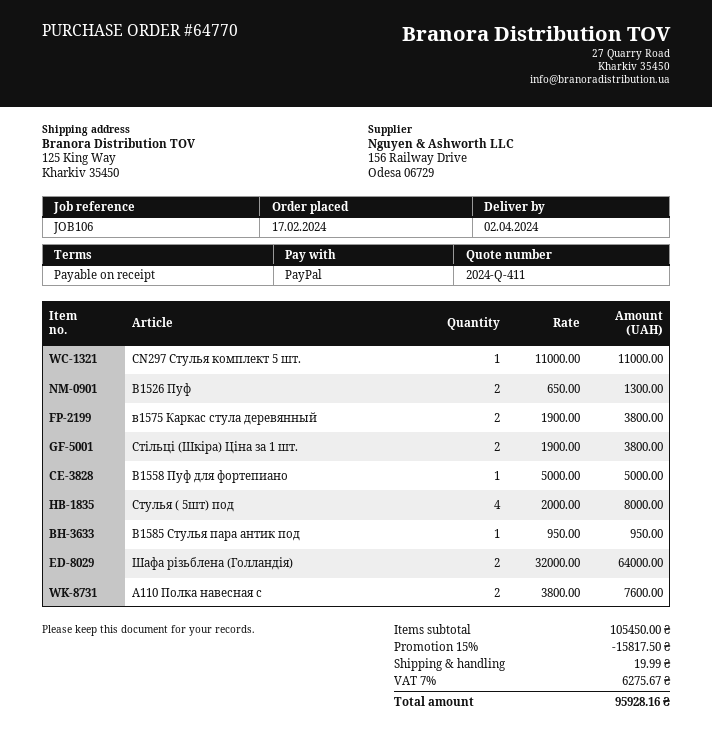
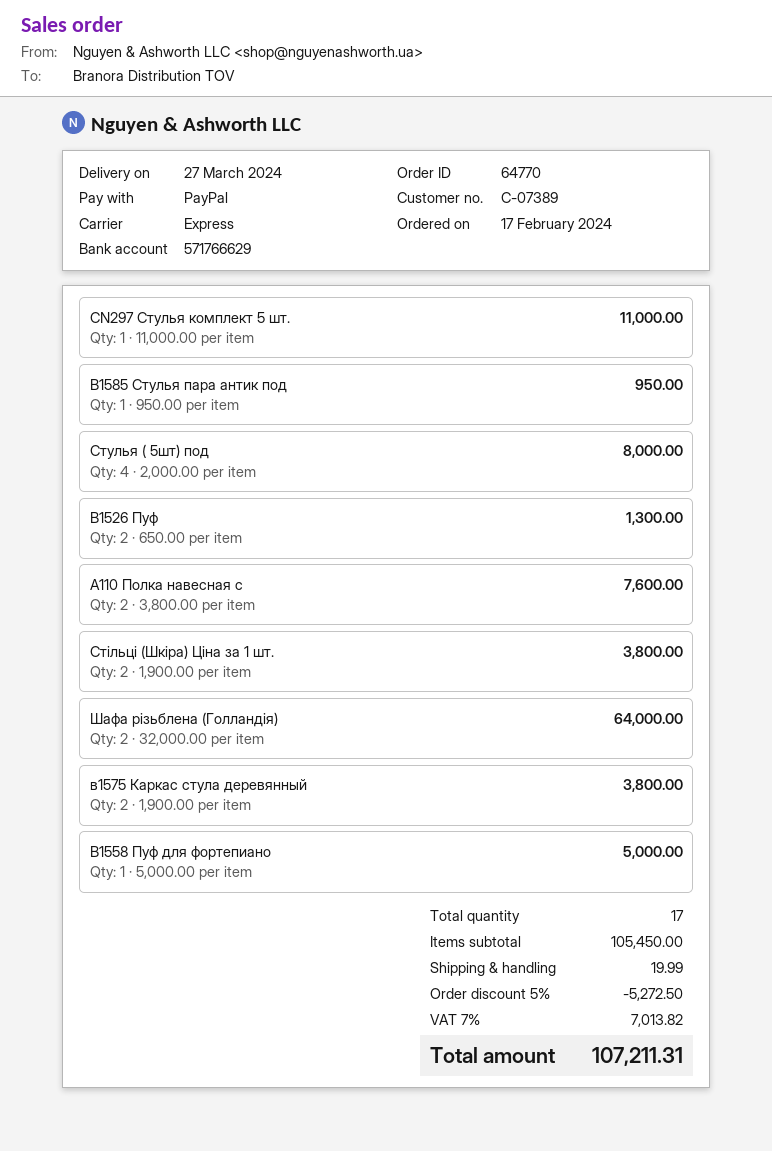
delivery date: 2024-04-02 -> 2024-03-27
discount: 15% = 15817.50 -> 5% = 5272.50
tax: 7% = 6275.67 -> 7% = 7013.82
total: 95928.16 -> 107211.31

